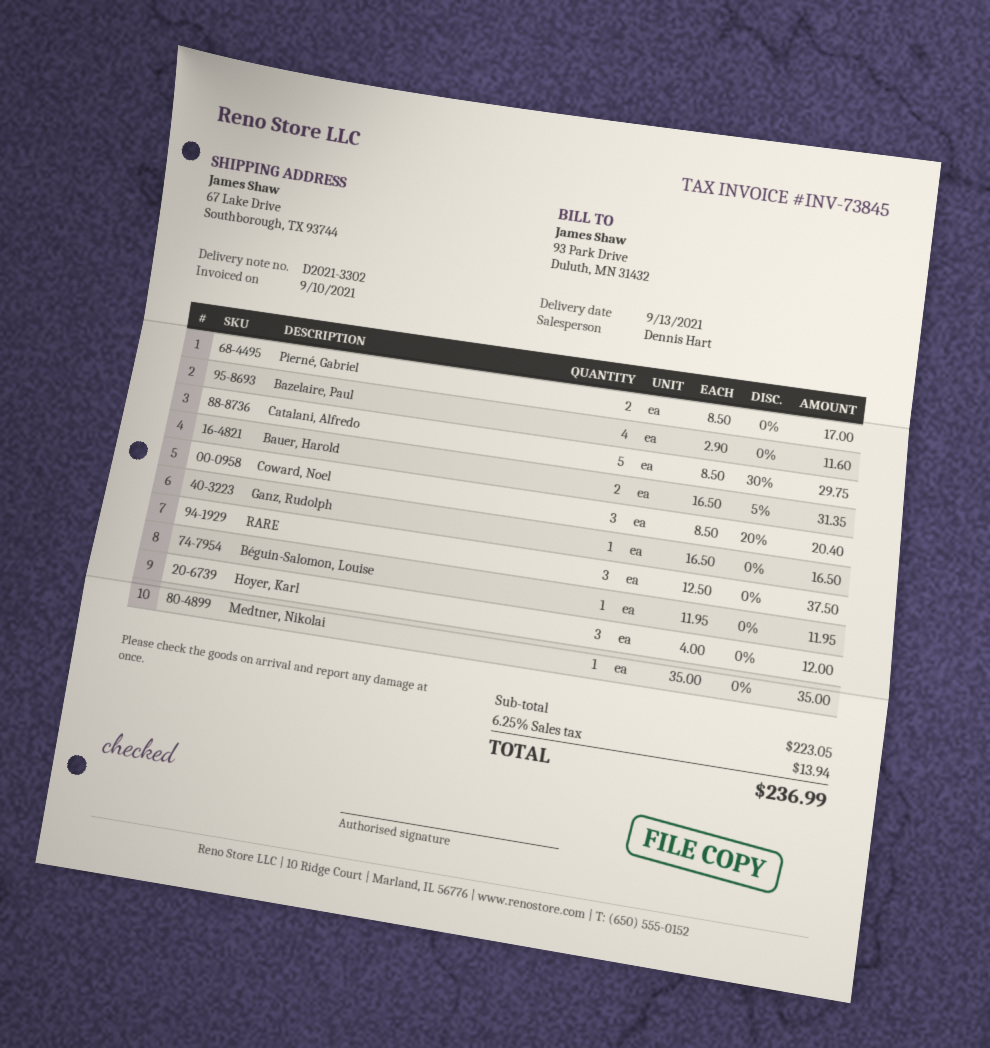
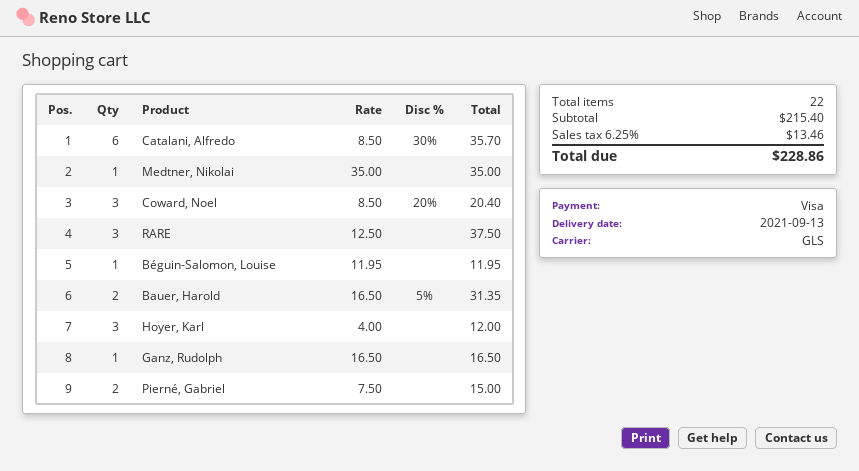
Pierné, Gabriel: 2 x 8.50 = 17.00 -> 2 x 7.50 = 15.00
Bazelaire, Paul: 4 x 2.90 = 11.60 -> none
Catalani, Alfredo: 5 x 8.50 - 30% = 29.75 -> 6 x 8.50 - 30% = 35.70
subtotal: 223.05 -> 215.40
tax: 6.25% = 13.94 -> 6.25% = 13.46
total: 236.99 -> 228.86

